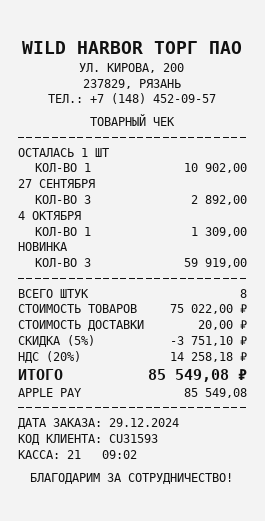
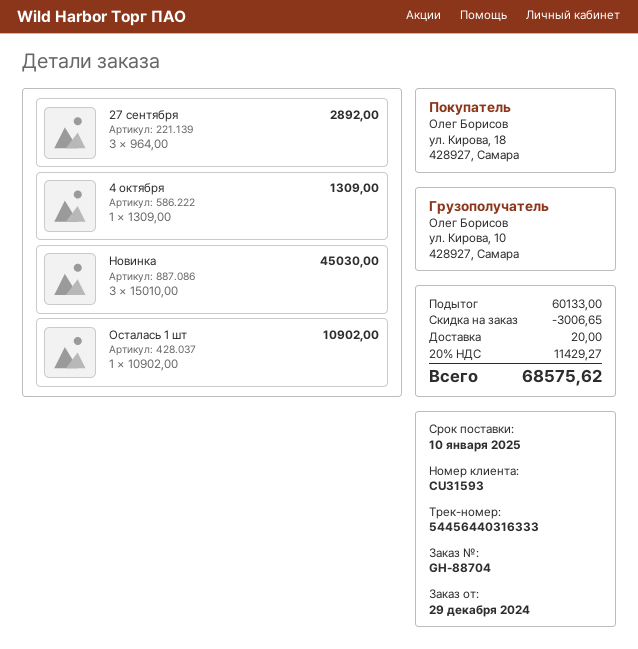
НОВИНКА: 3 for 59919.00 -> 3 for 45030.00
subtotal: 75022.00 -> 60133.00
discount: 3751.10 -> 3006.65
tax: 20% = 14258.18 -> 20% = 11429.27
total: 85549.08 -> 68575.62

